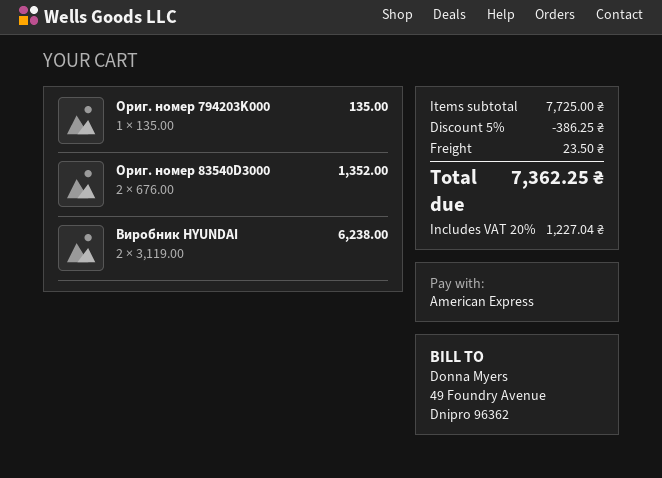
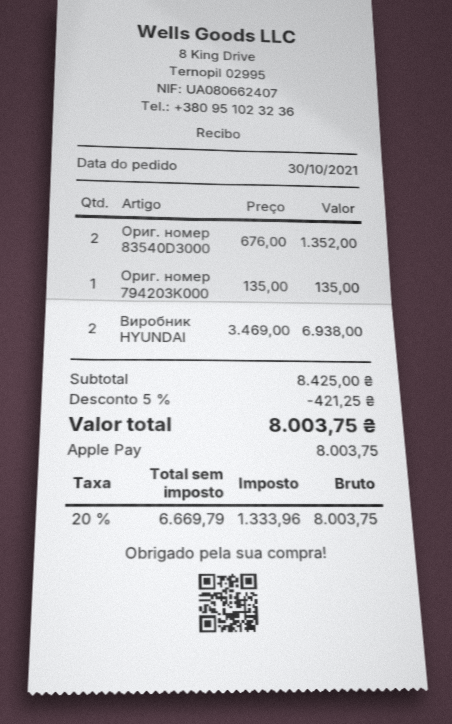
payment method: American Express -> Apple Pay
Виробник HYUNDAI: 2 x 3119.00 = 6238.00 -> 2 x 3469.00 = 6938.00
subtotal: 7725.00 -> 8425.00
discount: 5% = 386.25 -> 5% = 421.25
shipping: 23.50 -> none
tax: 20% = 1227.04 -> 20% = 1333.96
total: 7362.25 -> 8003.75

